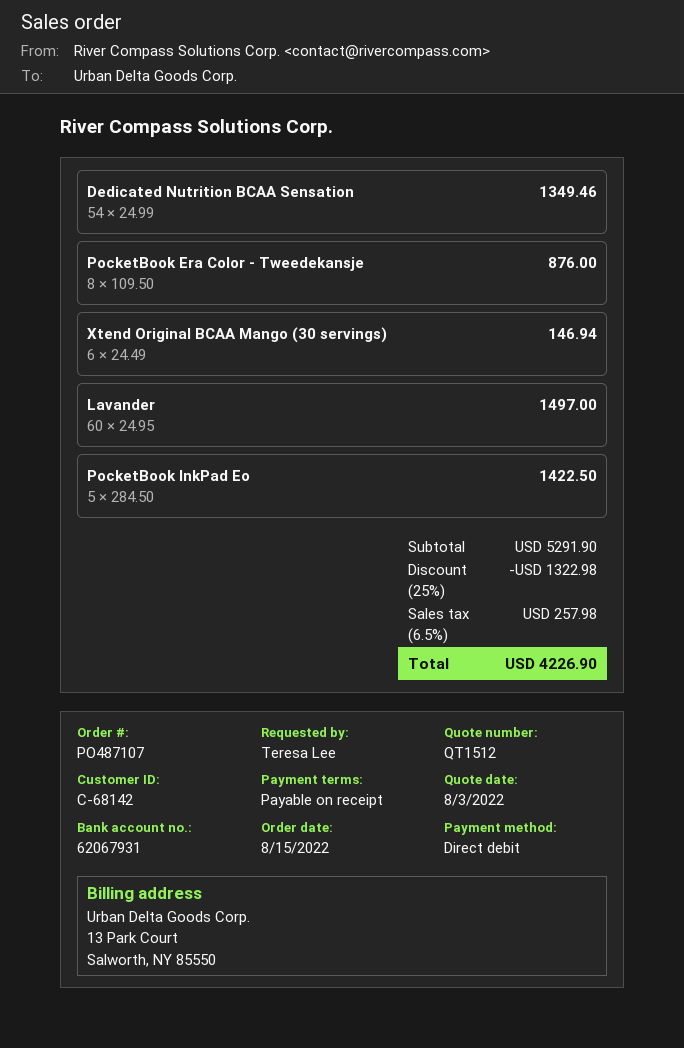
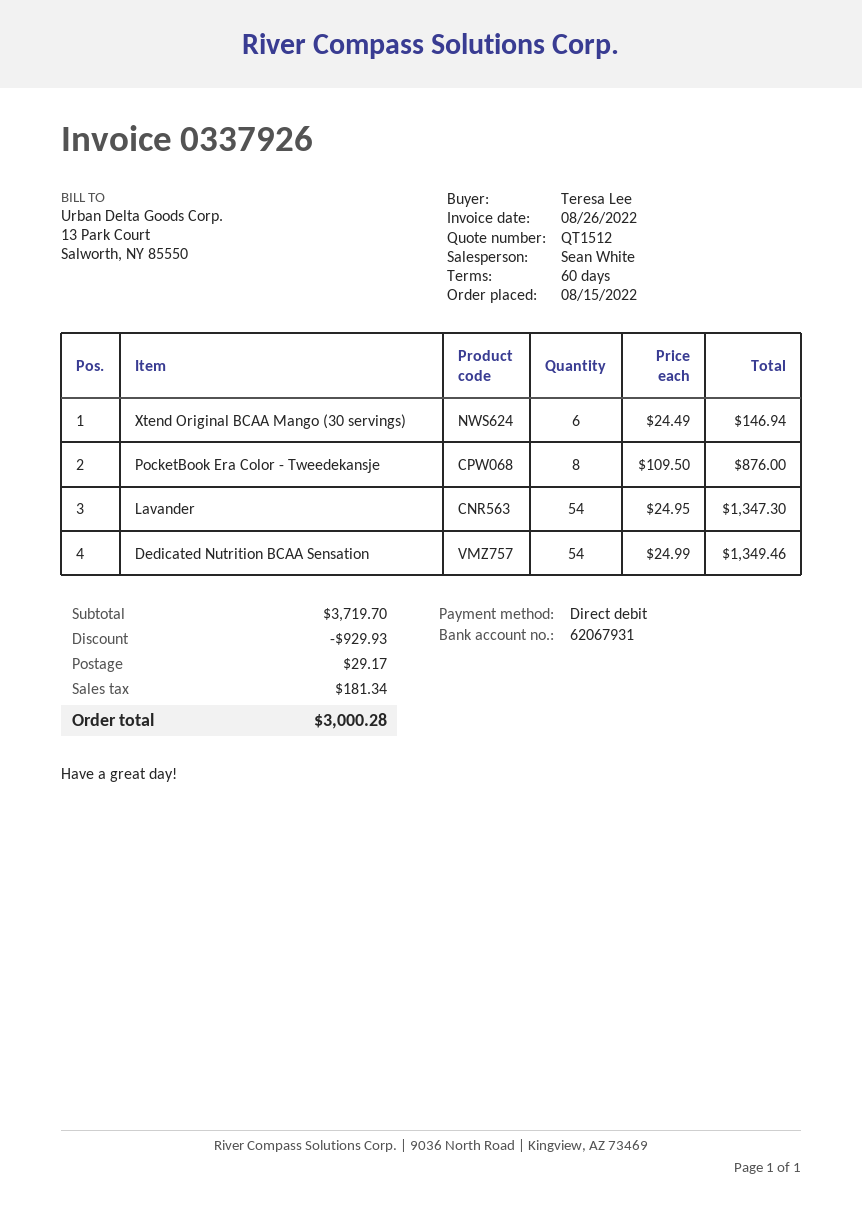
payment terms: on receipt -> 60 days
Lavander: 60 x 24.95 = 1497.00 -> 54 x 24.95 = 1347.30
PocketBook InkPad Eo: 5 x 284.50 = 1422.50 -> none
subtotal: 5291.90 -> 3719.70
discount: 1322.98 -> 929.93
shipping: none -> 29.17
tax: 257.98 -> 181.34
total: 4226.90 -> 3000.28

